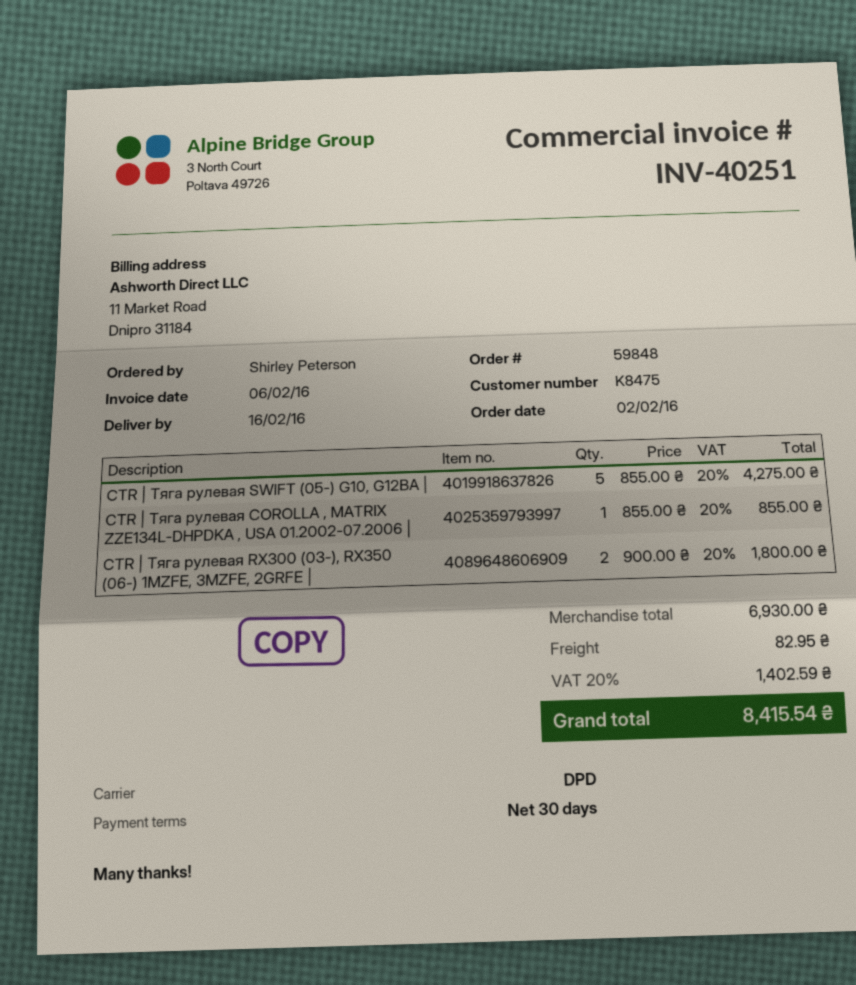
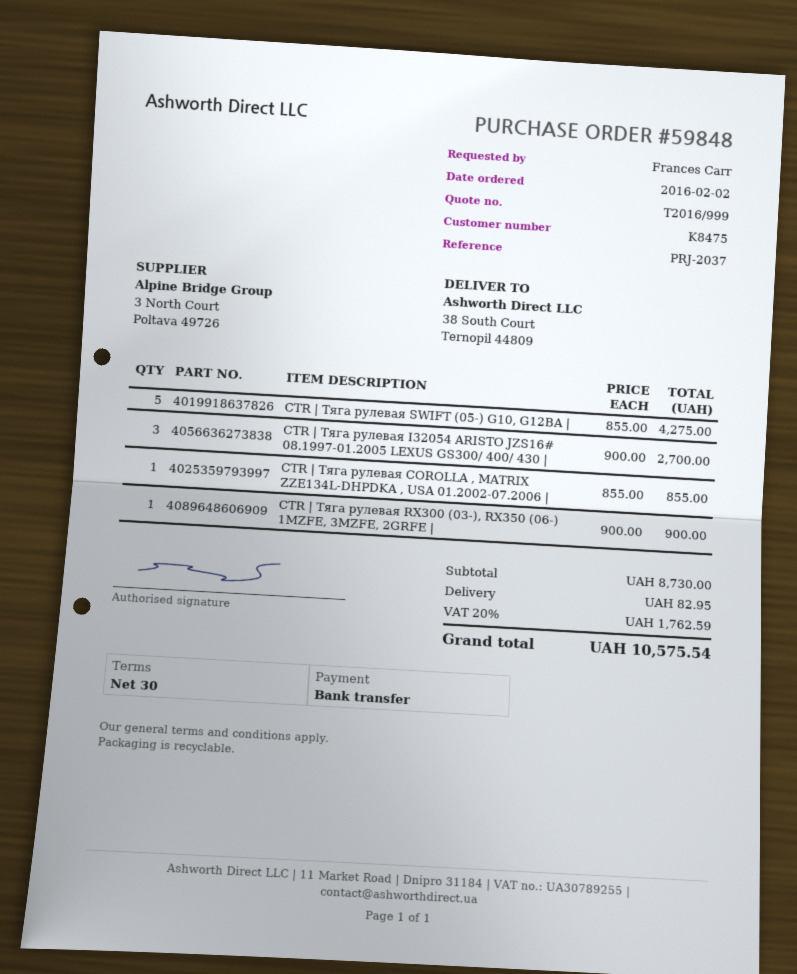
ordered by: Shirley Peterson -> Frances Carr
CTR | Тяга рулевая RX300 (03-), RX350 (06-) 1MZFE, 3MZFE, 2GRFE |: 2 x 900.00 = 1800.00 -> 1 x 900.00 = 900.00
CTR | Тяга рулевая I32054 ARISTO JZS16# 08.1997-01.2005 LEXUS GS300/ 400/ 430 |: none -> 3 x 900.00 = 2700.00
subtotal: 6930.00 -> 8730.00
tax: 20% = 1402.59 -> 20% = 1762.59
total: 8415.54 -> 10575.54

